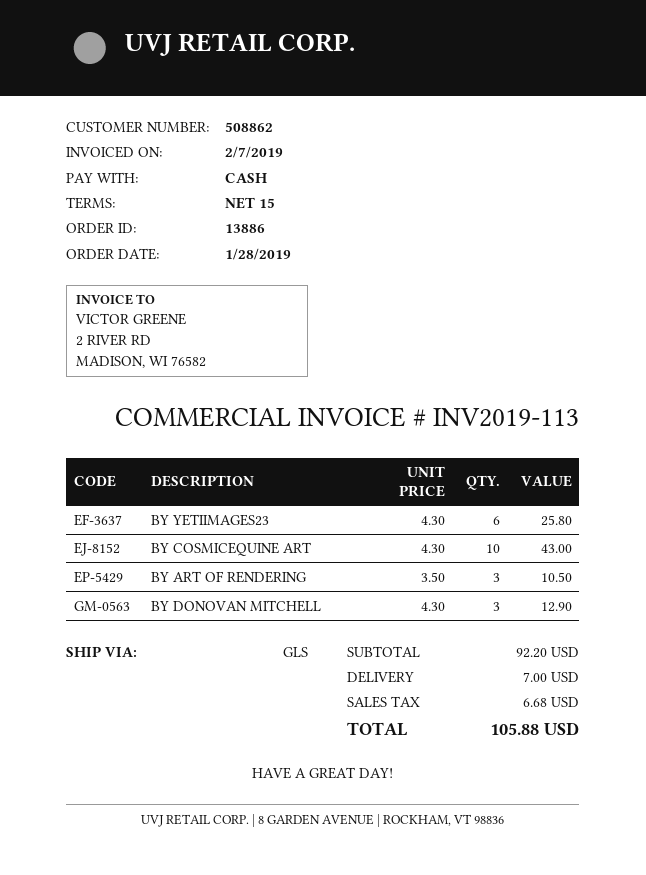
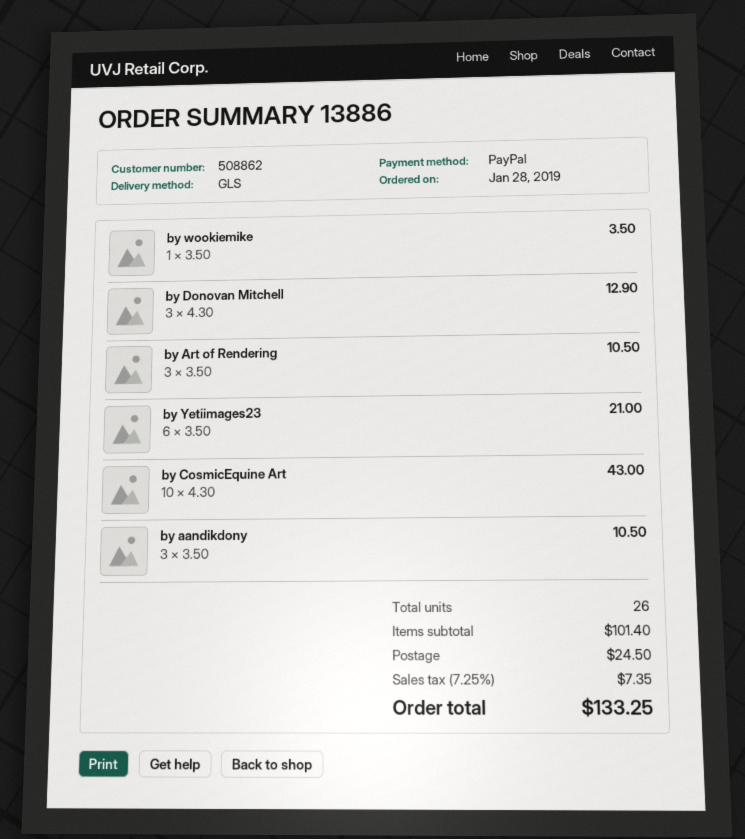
payment method: cash -> PayPal
BY YETIIMAGES23: 6 x 4.30 = 25.80 -> 6 x 3.50 = 21.00
by wookiemike: none -> 1 x 3.50 = 3.50
by aandikdony: none -> 3 x 3.50 = 10.50
subtotal: 92.20 -> 101.40
shipping: 7.00 -> 24.50
tax: 6.68 -> 7.35
total: 105.88 -> 133.25

